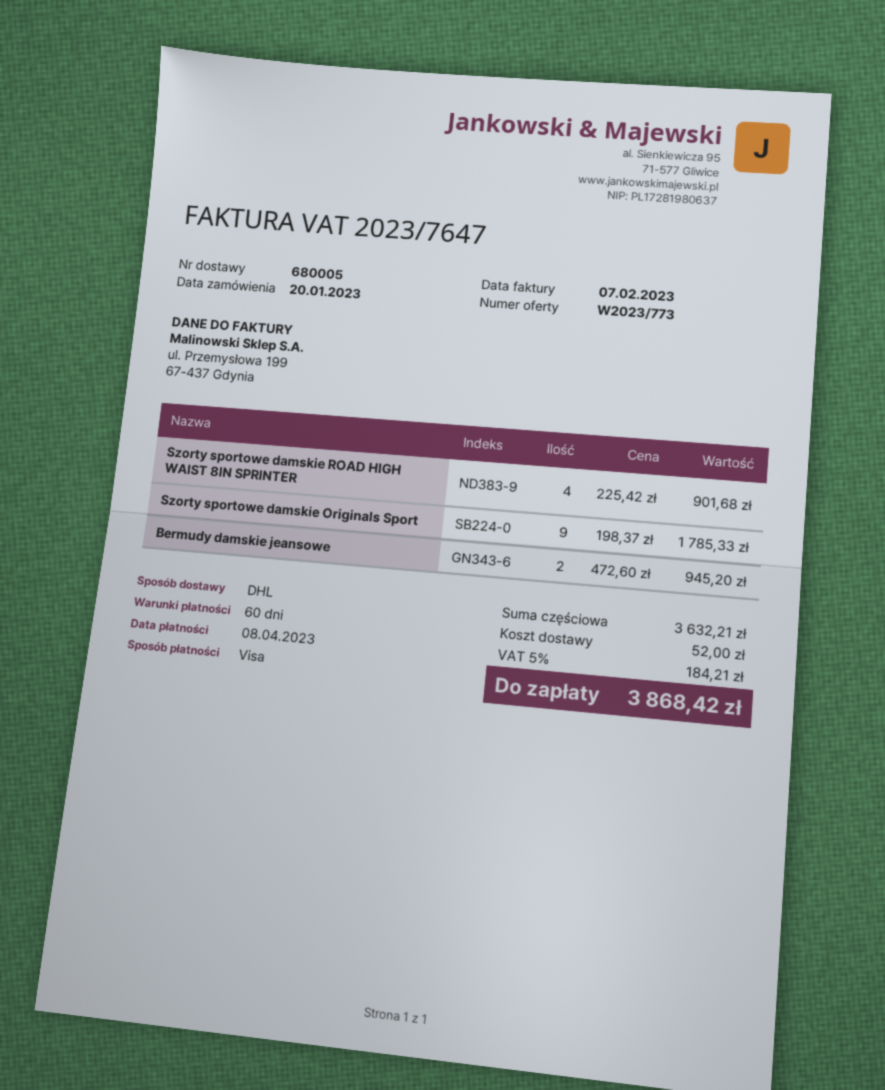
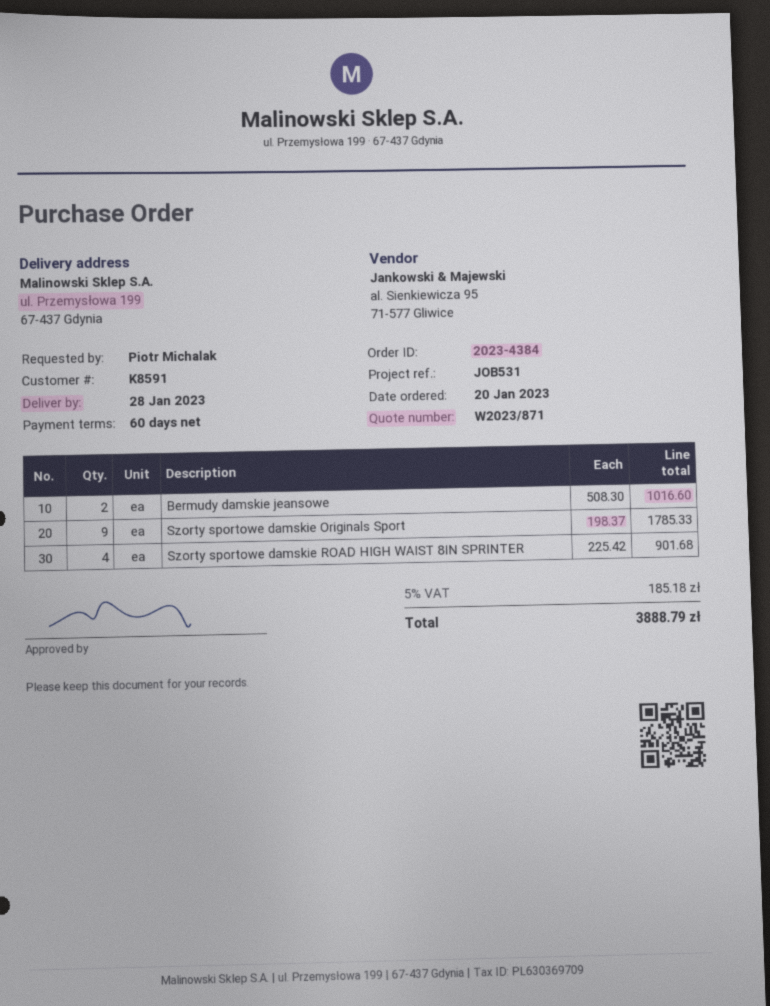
quote number: W2023/773 -> W2023/871
Bermudy damskie jeansowe: 2 x 472.60 = 945.20 -> 2 x 508.30 = 1016.60
shipping: 52.00 -> none
tax: 5% = 184.21 -> 5% = 185.18
total: 3868.42 -> 3888.79

